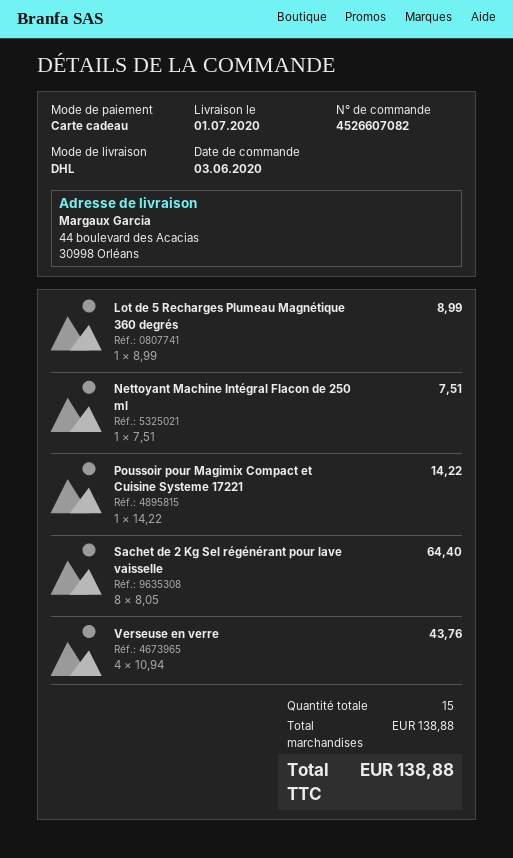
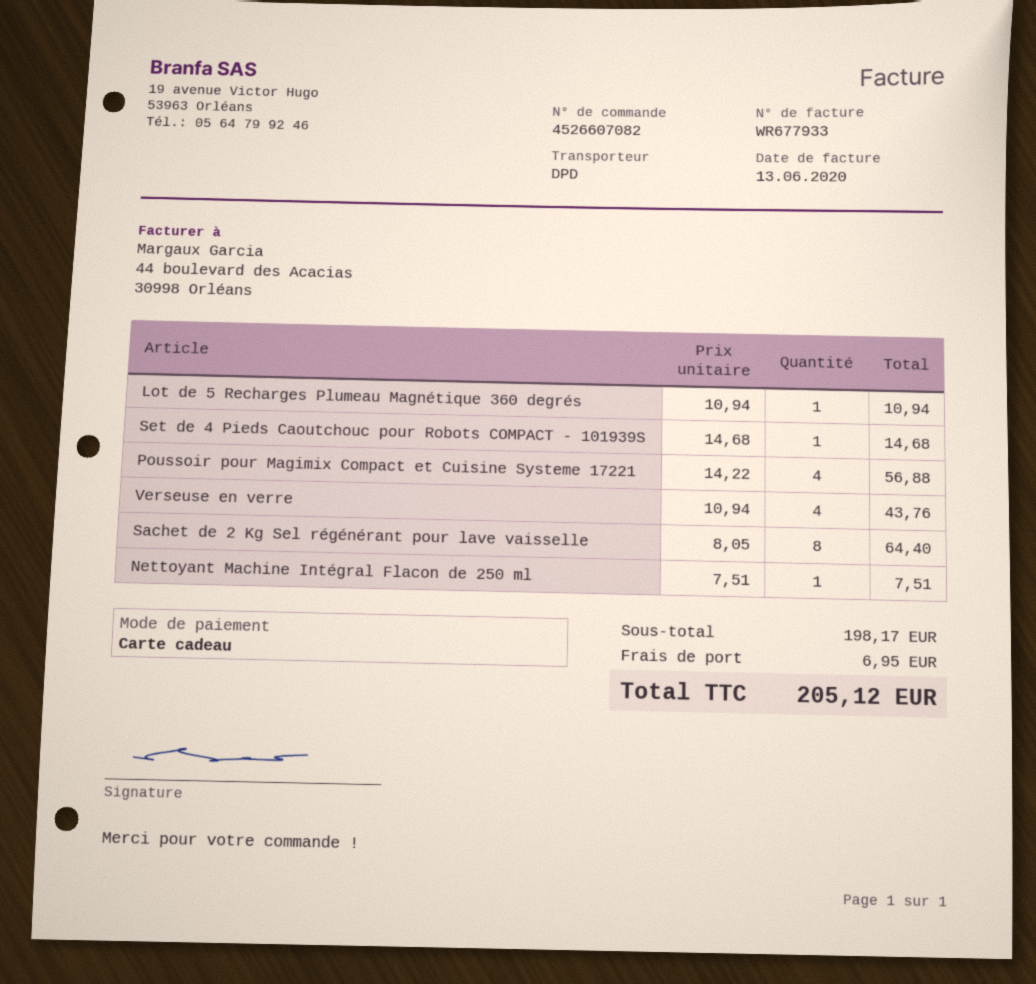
shipping method: DHL -> DPD
Lot de 5 Recharges Plumeau Magnétique 360 degrés: 1 x 8.99 = 8.99 -> 1 x 10.94 = 10.94
Poussoir pour Magimix Compact et Cuisine Systeme 17221: 1 x 14.22 = 14.22 -> 4 x 14.22 = 56.88
Set de 4 Pieds Caoutchouc pour Robots COMPACT - 101939S: none -> 1 x 14.68 = 14.68
subtotal: 138.88 -> 198.17
shipping: none -> 6.95
total: 138.88 -> 205.12

